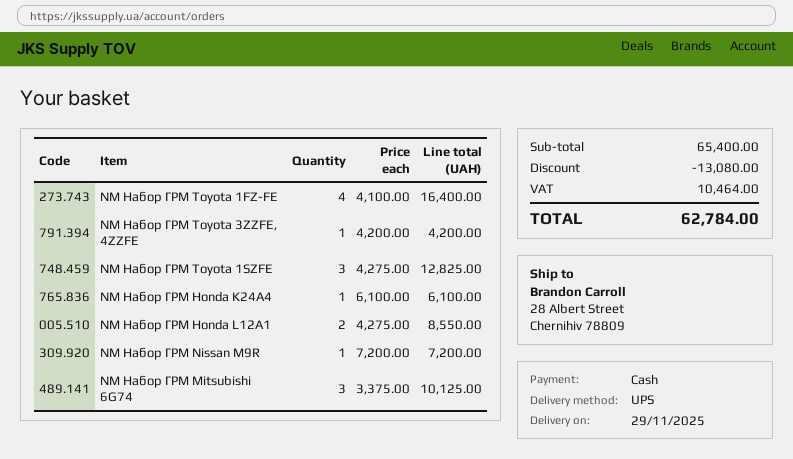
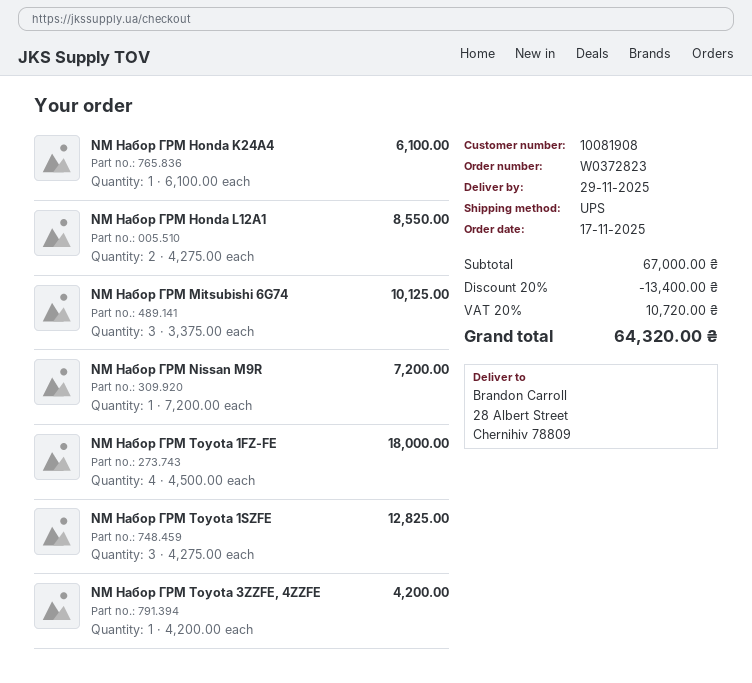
NM Набор ГРМ Toyota 1FZ-FE: 4 x 4100.00 = 16400.00 -> 4 x 4500.00 = 18000.00
subtotal: 65400.00 -> 67000.00
discount: 13080.00 -> 13400.00
tax: 10464.00 -> 10720.00
total: 62784.00 -> 64320.00

